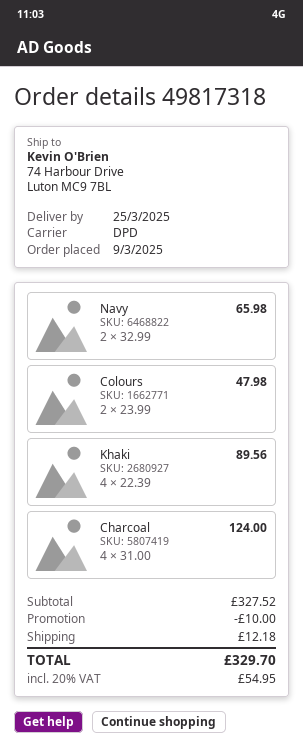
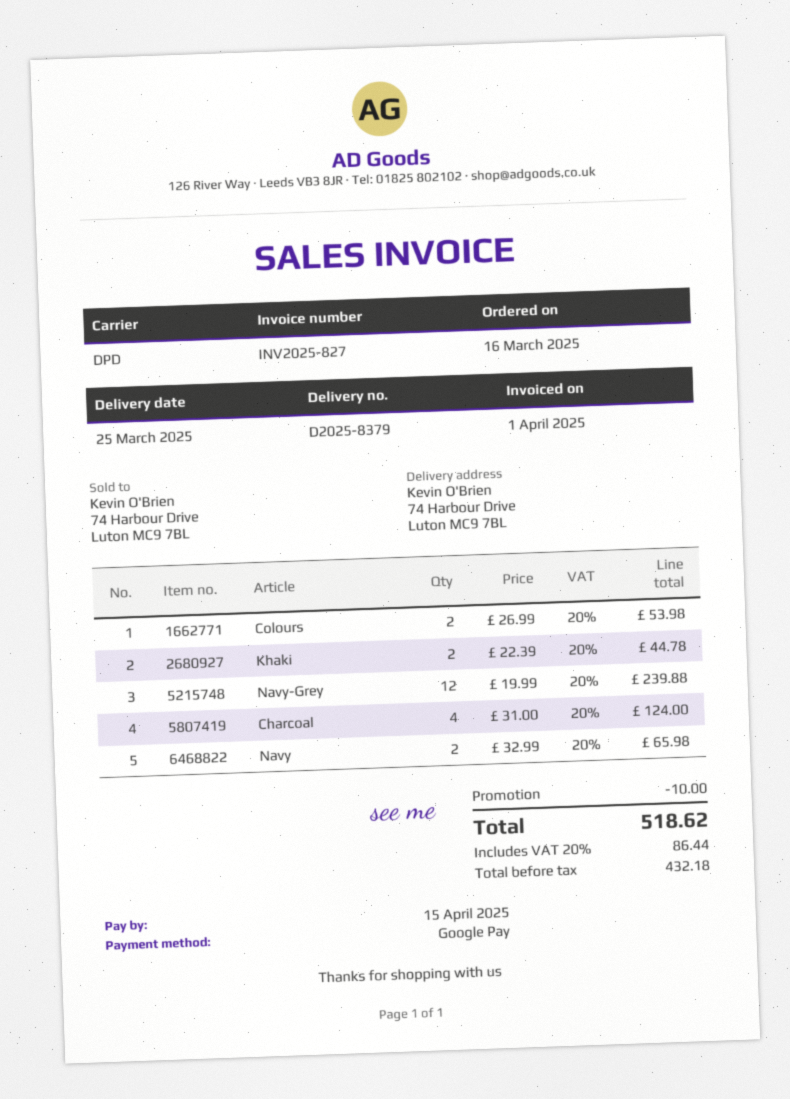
order date: 2025-03-09 -> 2025-03-16
Colours: 2 x 23.99 = 47.98 -> 2 x 26.99 = 53.98
Khaki: 4 x 22.39 = 89.56 -> 2 x 22.39 = 44.78
Navy-Grey: none -> 12 x 19.99 = 239.88
shipping: 12.18 -> none
tax: 20% = 54.95 -> 20% = 86.44
total: 329.70 -> 518.62

